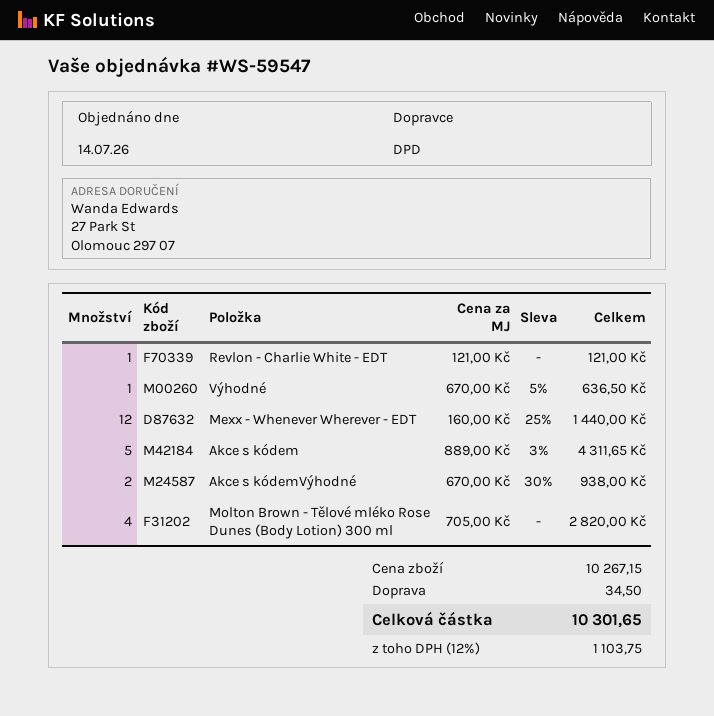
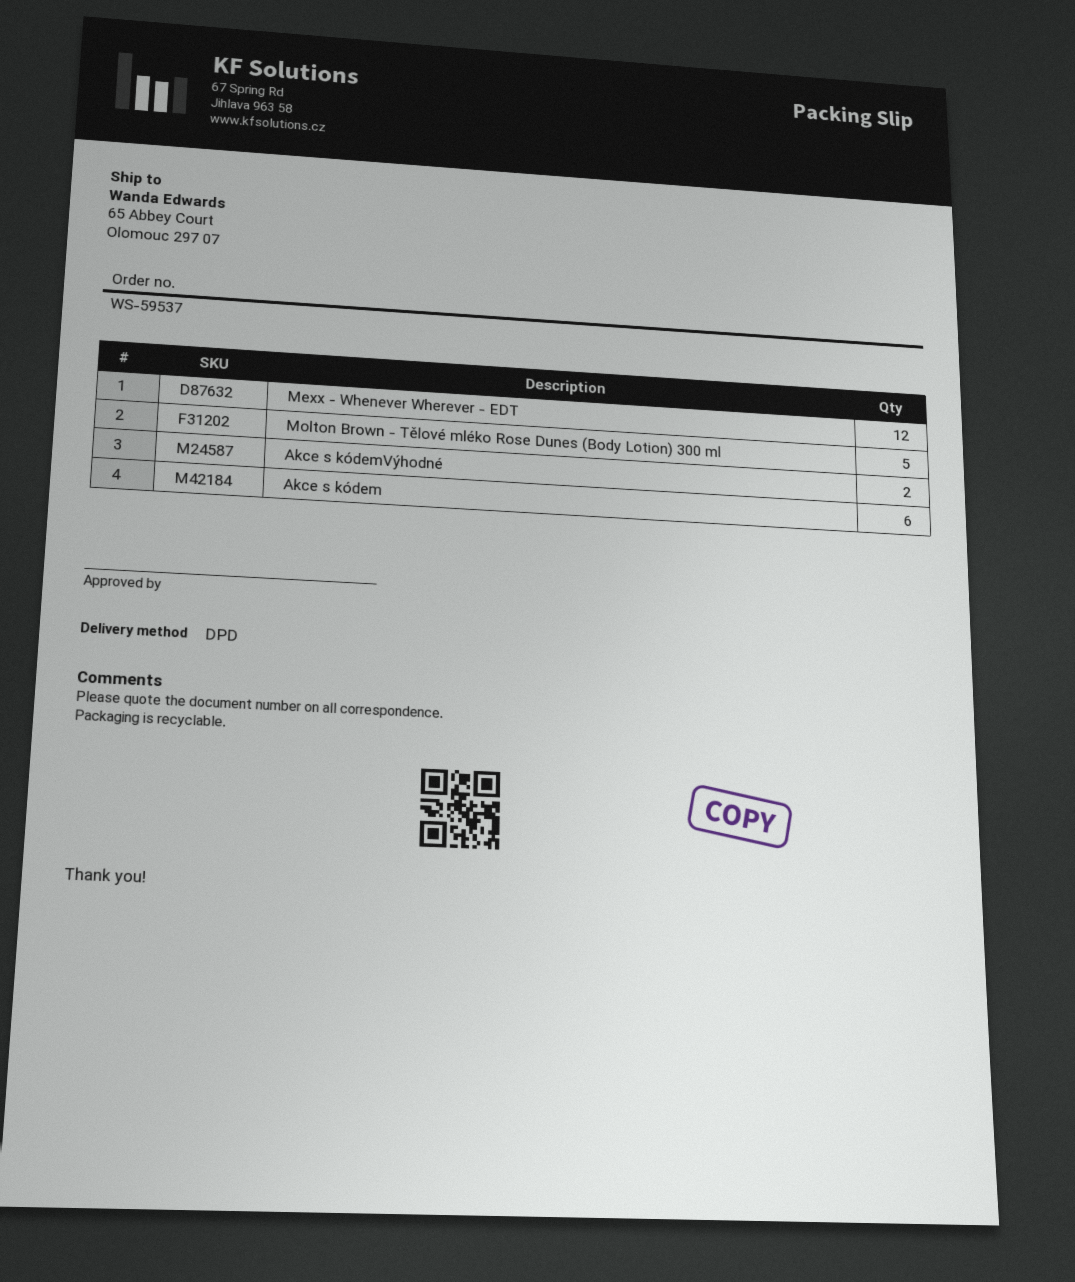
order number: WS-59547 -> WS-59537
ship to: 27 Park St, Olomouc 297 07 -> 65 Abbey Court, Olomouc 297 07
Revlon - Charlie White - EDT: 1 -> none
Výhodné: 1 -> none
Akce s kódem: 5 -> 6
Molton Brown - Tělové mléko Rose Dunes (Body Lotion) 300 ml: 4 -> 5

